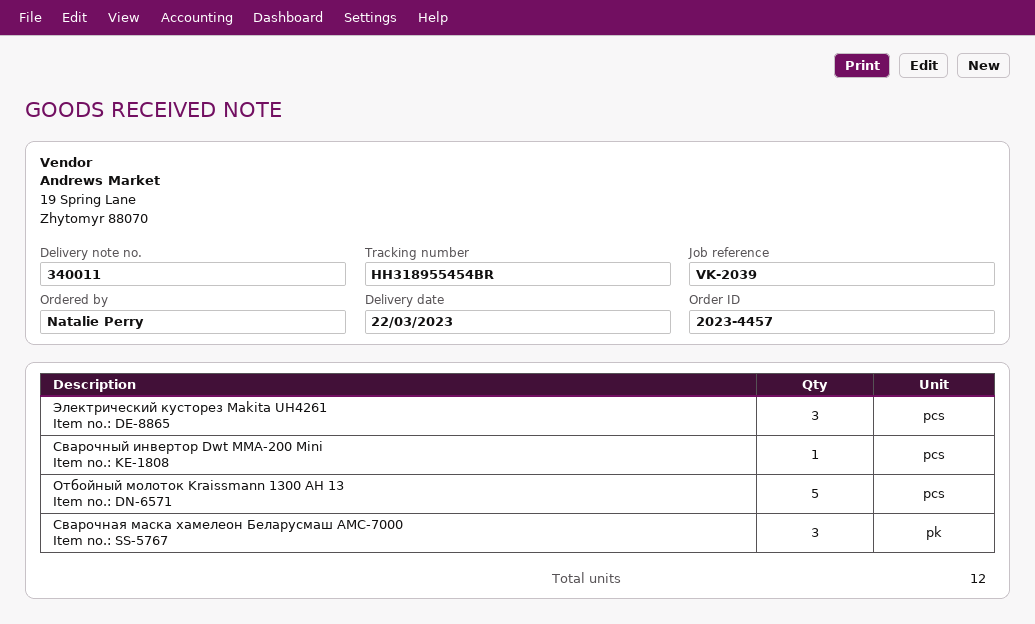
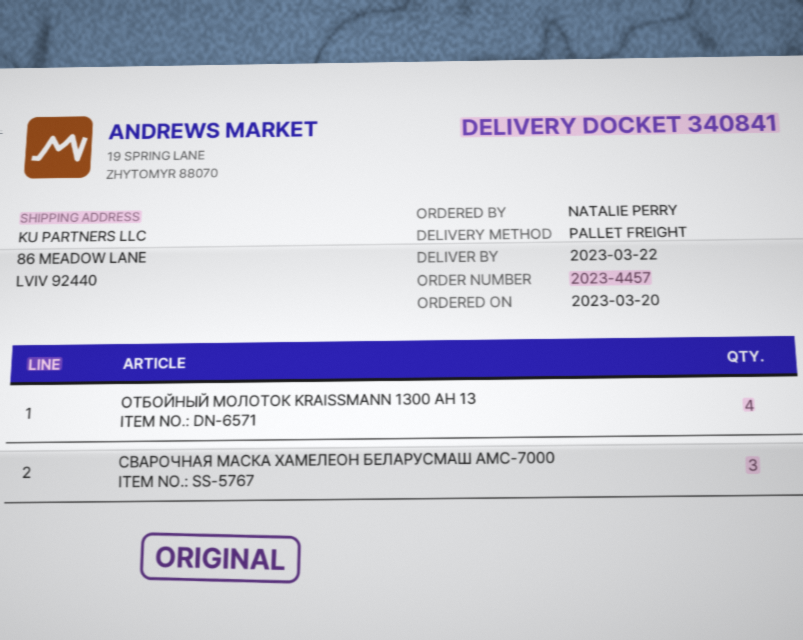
delivery note number: 340011 -> 340841
Электрический кусторез Makita UH4261: 3 -> none
Сварочный инвертор Dwt MMA-200 Mini: 1 -> none
Отбойный молоток Kraissmann 1300 AH 13: 5 -> 4

